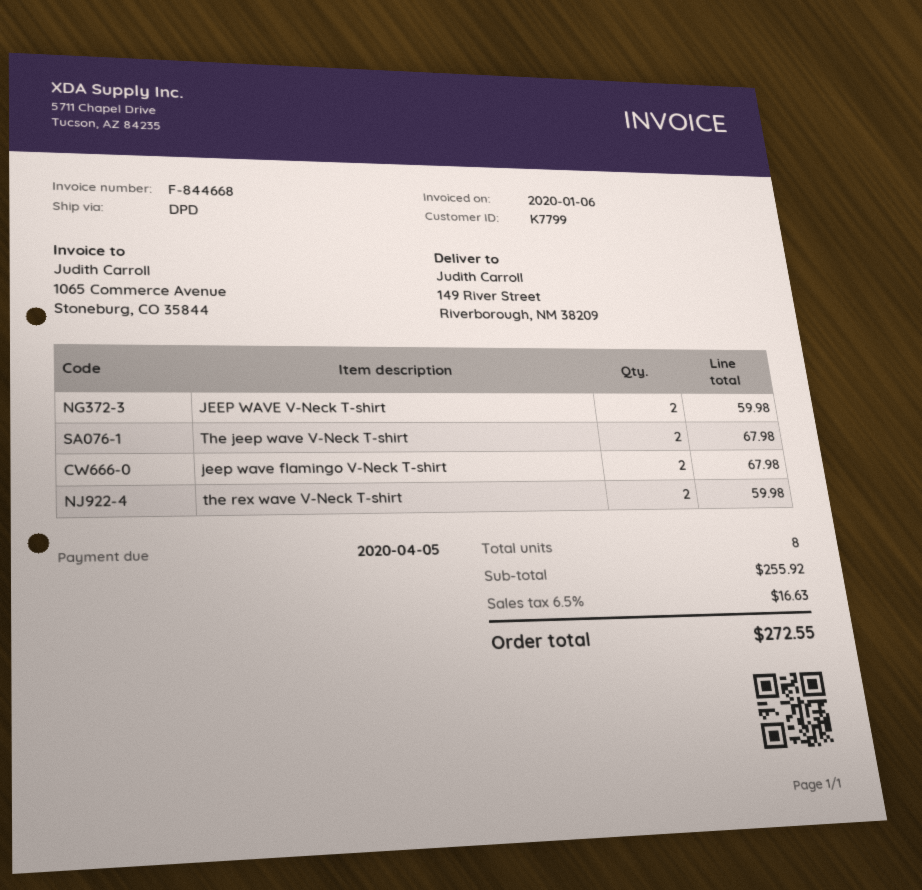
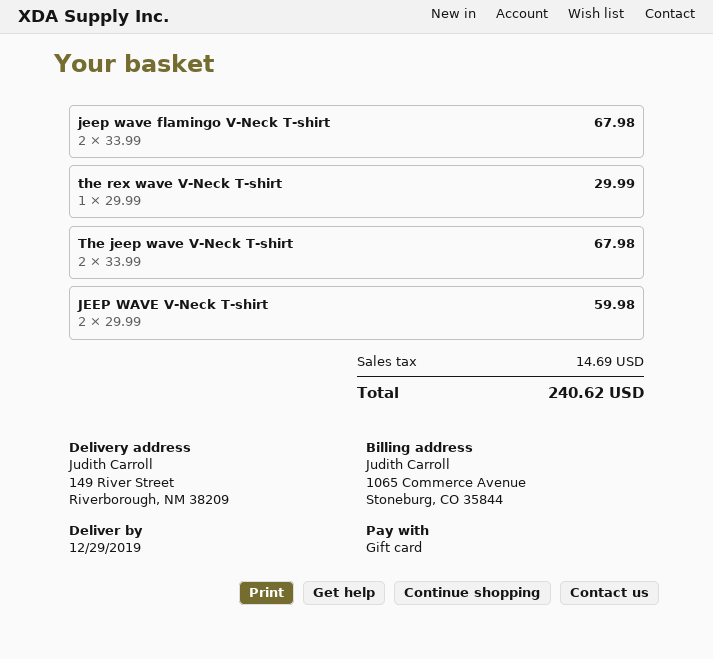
the rex wave V-Neck T-shirt: 2 for 59.98 -> 1 for 29.99
tax: 16.63 -> 14.69
total: 272.55 -> 240.62

